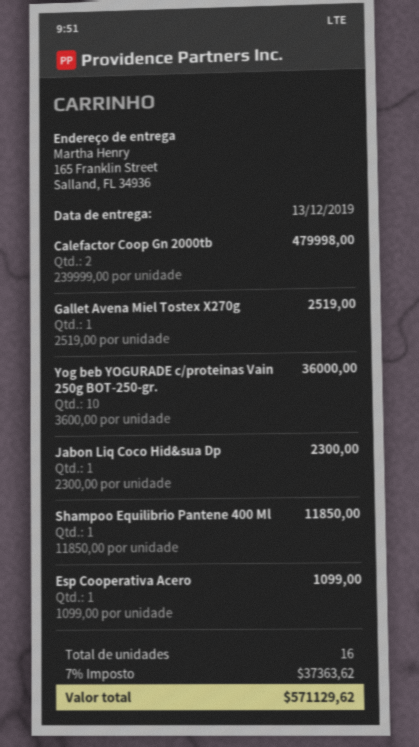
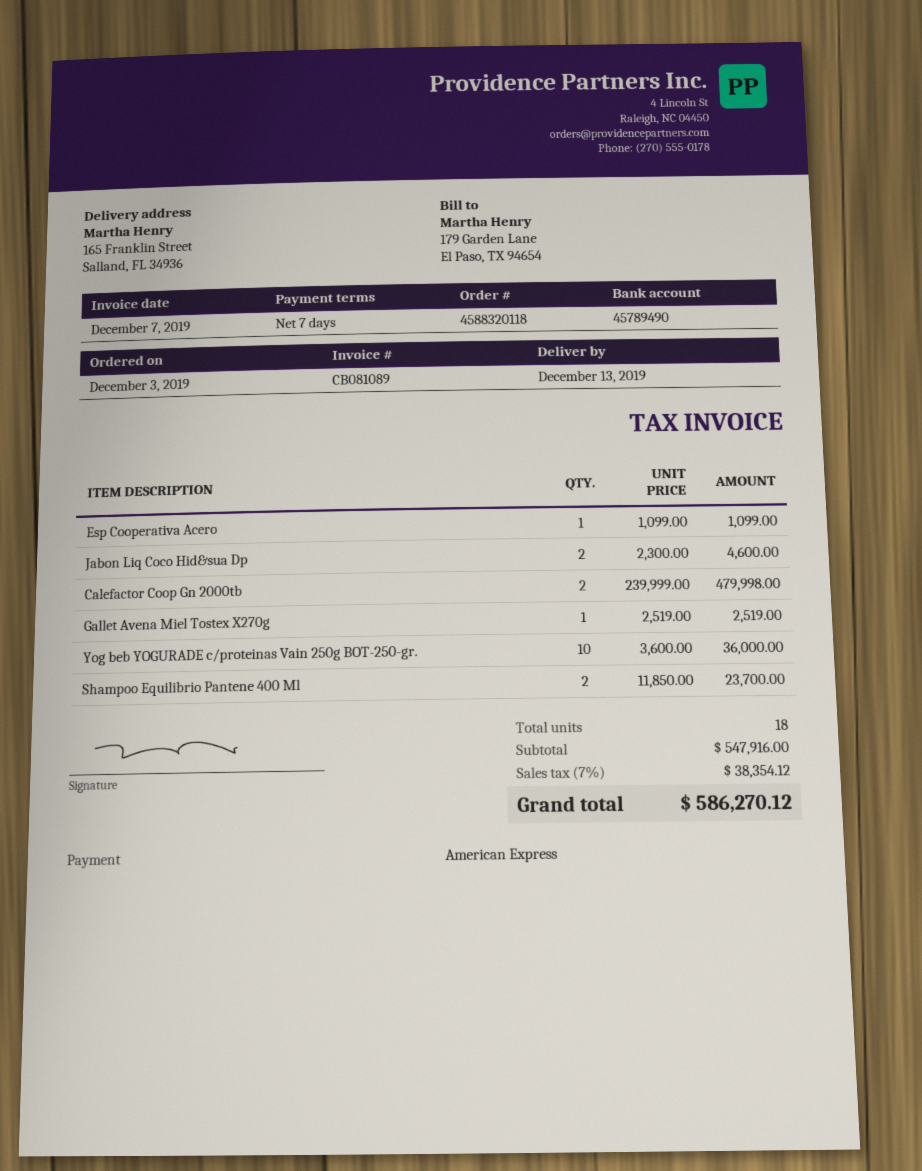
Jabon Liq Coco Hid&sua Dp: 1 x 2300.00 = 2300.00 -> 2 x 2300.00 = 4600.00
Shampoo Equilibrio Pantene 400 Ml: 1 x 11850.00 = 11850.00 -> 2 x 11850.00 = 23700.00
total quantity: 16 -> 18
tax: 7% = 37363.62 -> 7% = 38354.12
total: 571129.62 -> 586270.12

